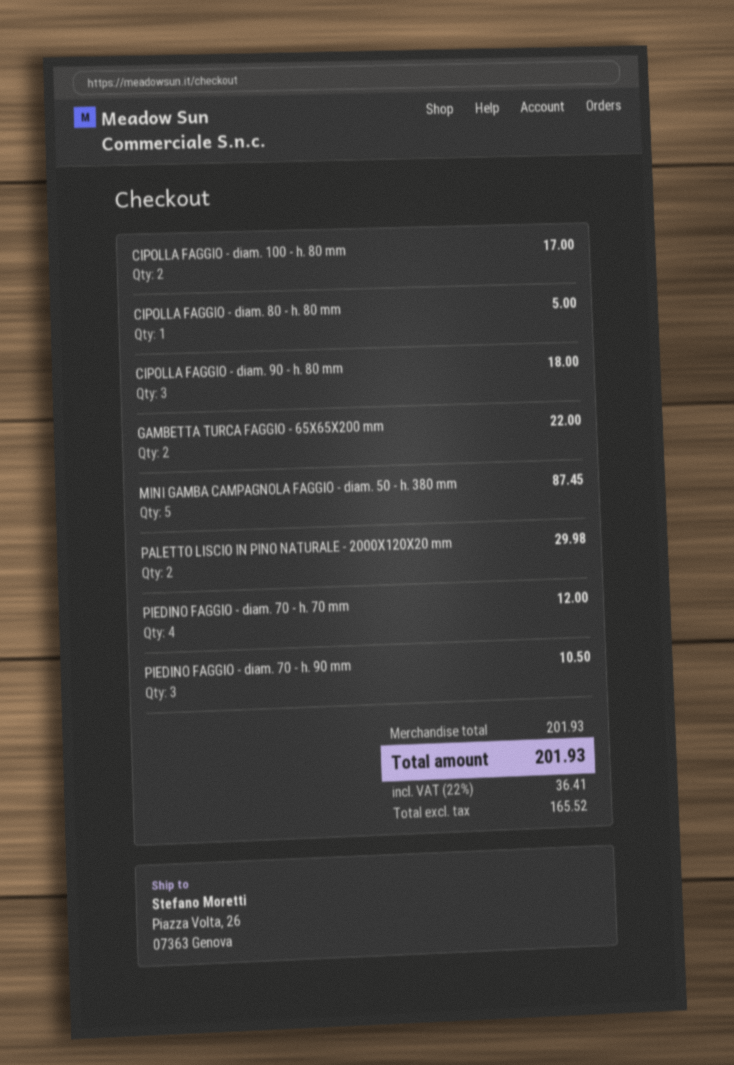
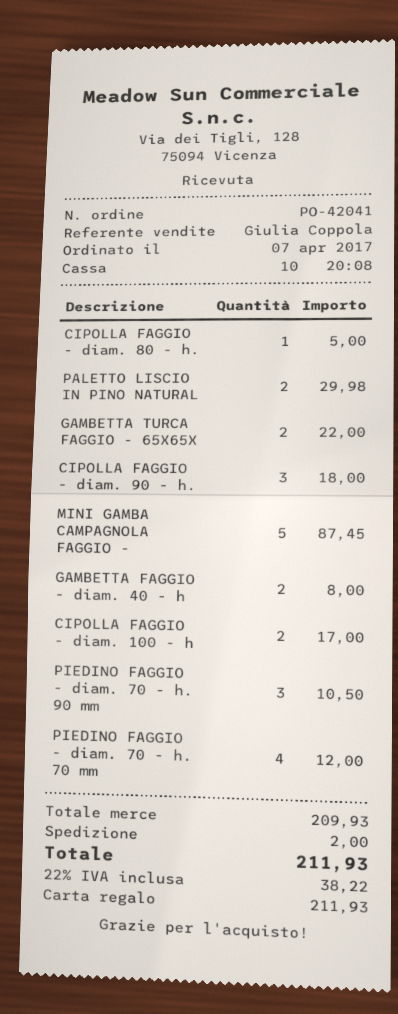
GAMBETTA FAGGIO - diam. 40 - h: none -> 2 for 8.00
subtotal: 201.93 -> 209.93
shipping: none -> 2.00
tax: 22% = 36.41 -> 22% = 38.22
total: 201.93 -> 211.93

